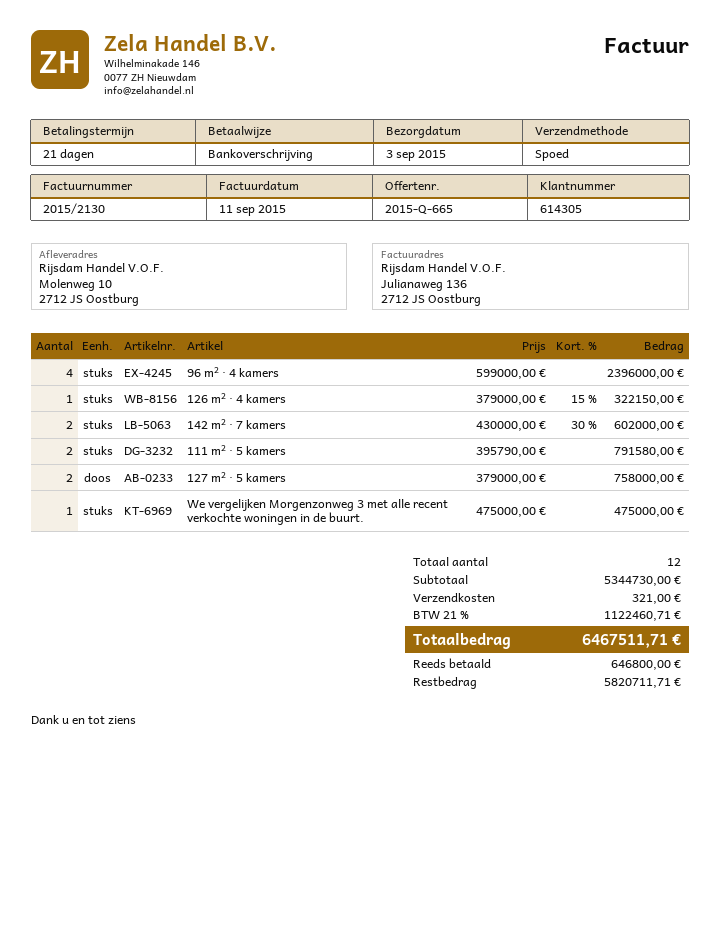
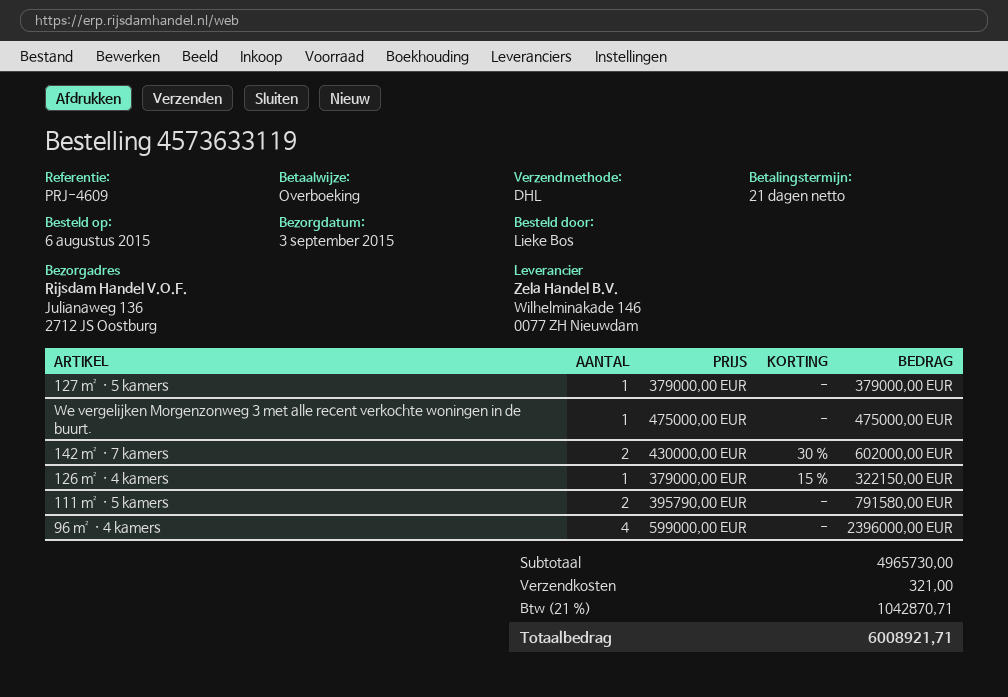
shipping method: express -> DHL
ship to: Molenweg 10, 2712 JS Oostburg -> Julianaweg 136, 2712 JS Oostburg
127 m² · 5 kamers: 2 x 379000.00 = 758000.00 -> 1 x 379000.00 = 379000.00
subtotal: 5344730.00 -> 4965730.00
tax: 21% = 1122460.71 -> 21% = 1042870.71
total: 6467511.71 -> 6008921.71

